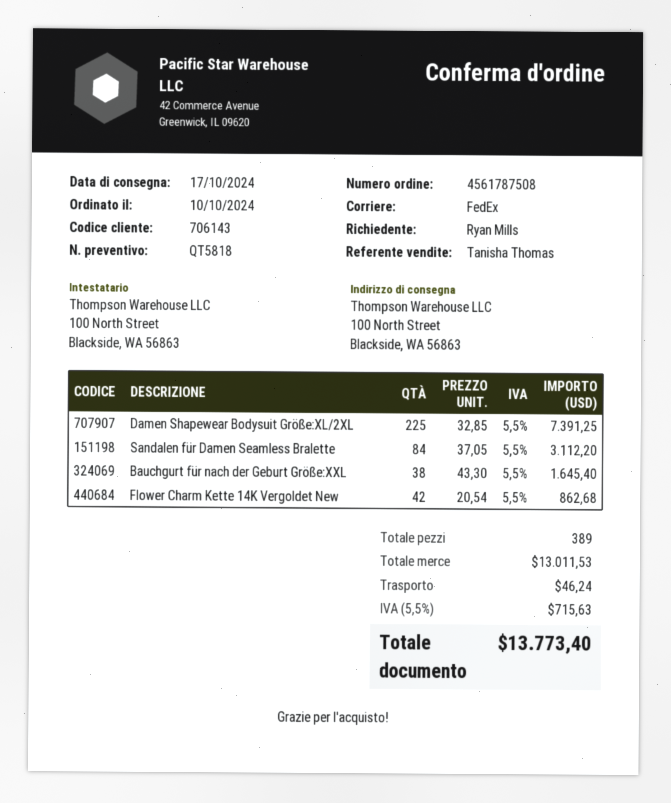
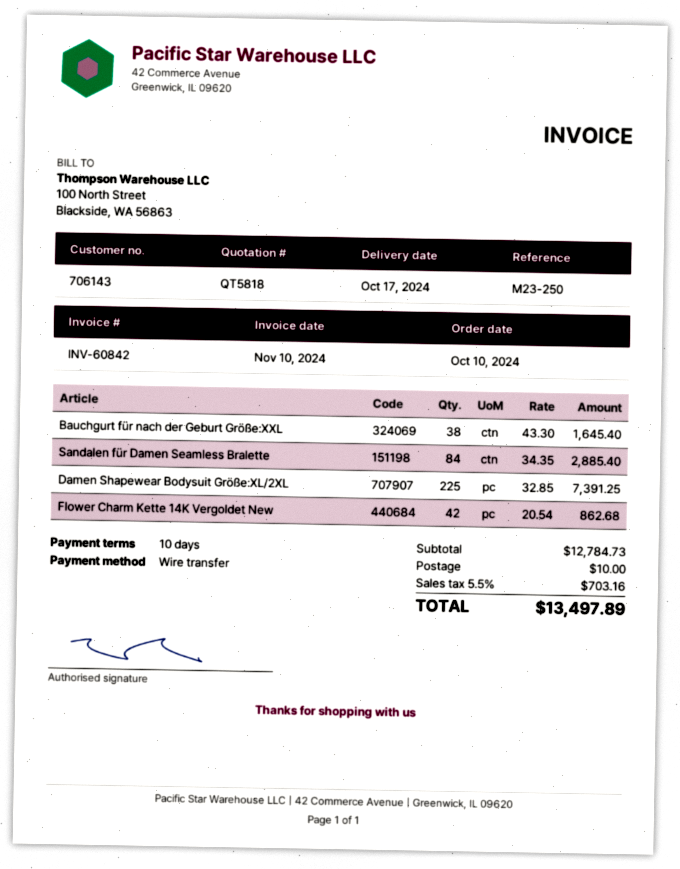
Sandalen für Damen Seamless Bralette: 84 x 37.05 = 3112.20 -> 84 x 34.35 = 2885.40
subtotal: 13011.53 -> 12784.73
shipping: 46.24 -> 10.00
tax: 5.5% = 715.63 -> 5.5% = 703.16
total: 13773.40 -> 13497.89

